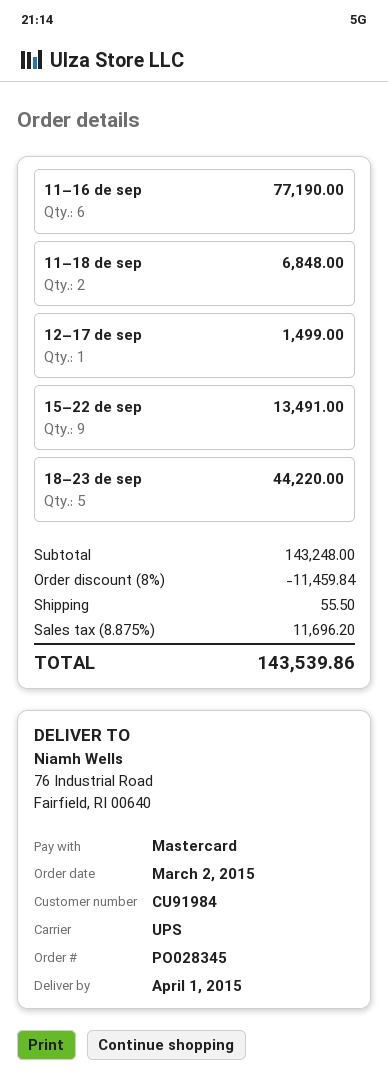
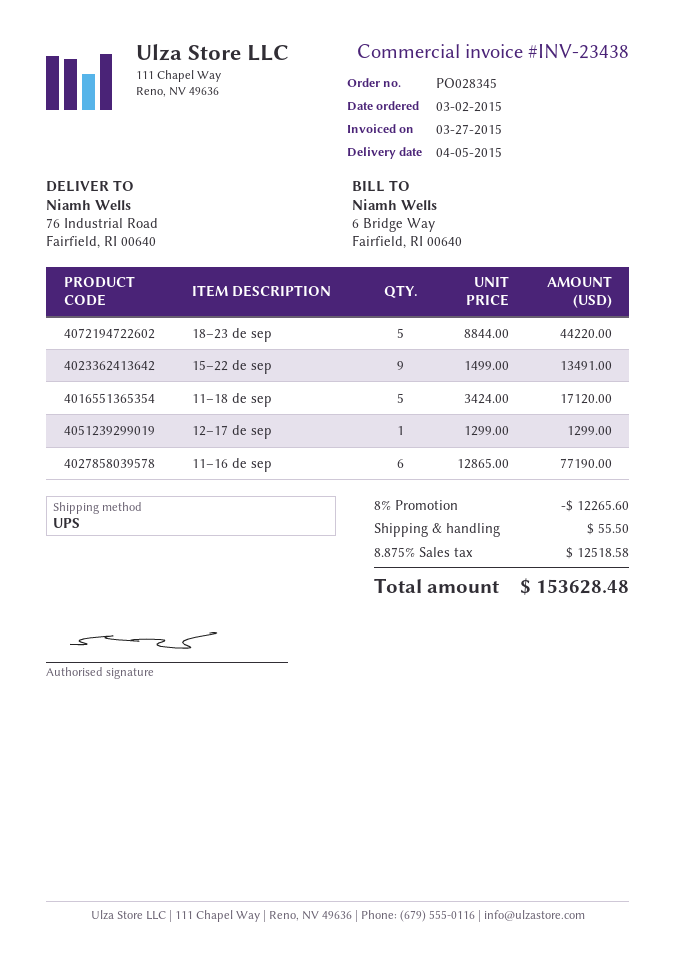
delivery date: 2015-04-01 -> 2015-04-05
11–18 de sep: 2 for 6848.00 -> 5 for 17120.00
12–17 de sep: 1 for 1499.00 -> 1 for 1299.00
discount: 8% = 11459.84 -> 8% = 12265.60
tax: 8.875% = 11696.20 -> 8.875% = 12518.58
total: 143539.86 -> 153628.48

